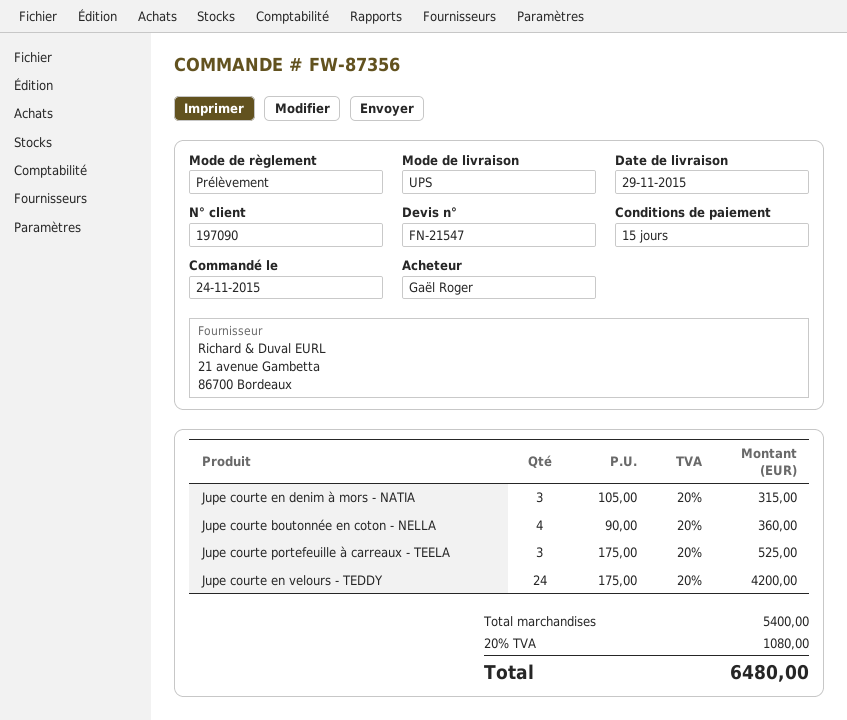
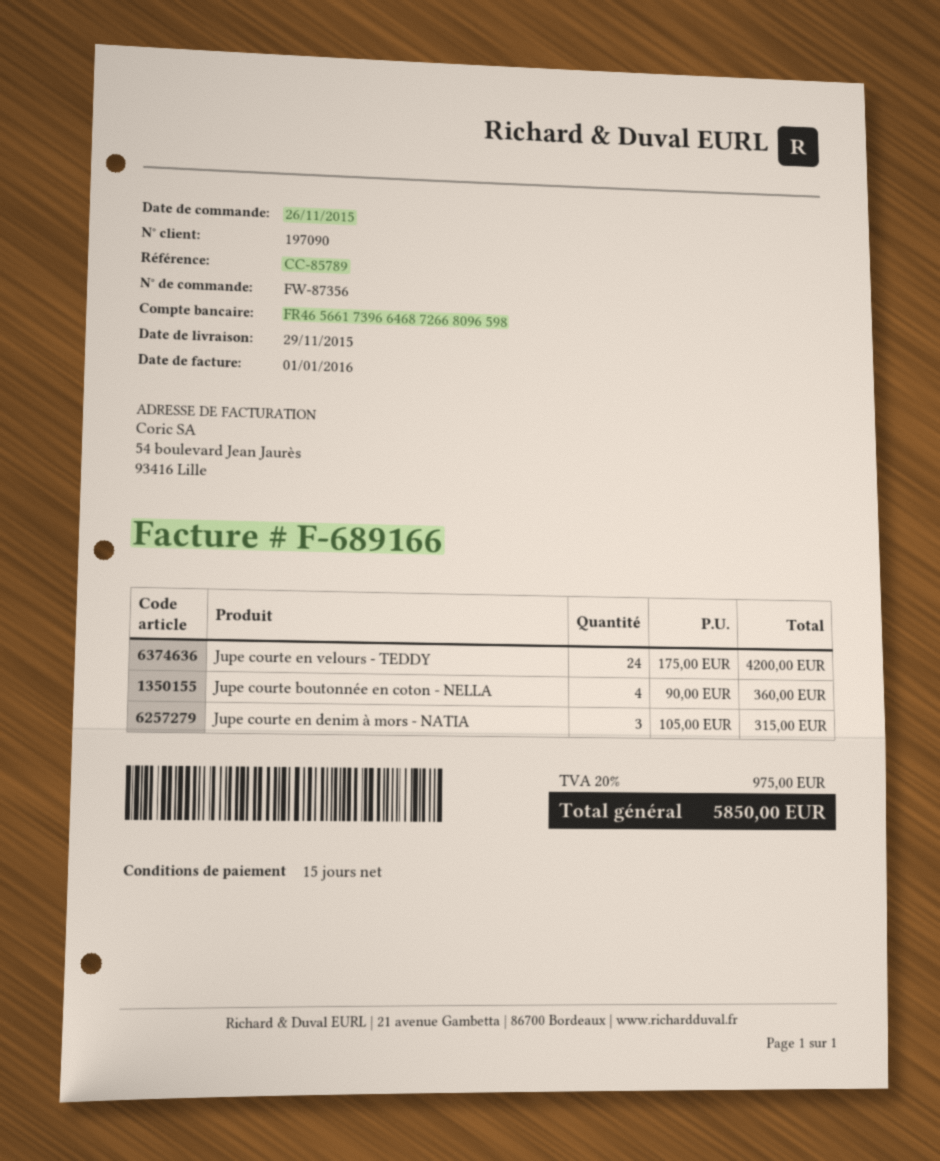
order date: 2015-11-24 -> 2015-11-26
Jupe courte portefeuille à carreaux - TEELA: 3 x 175.00 = 525.00 -> none
tax: 20% = 1080.00 -> 20% = 975.00
total: 6480.00 -> 5850.00

